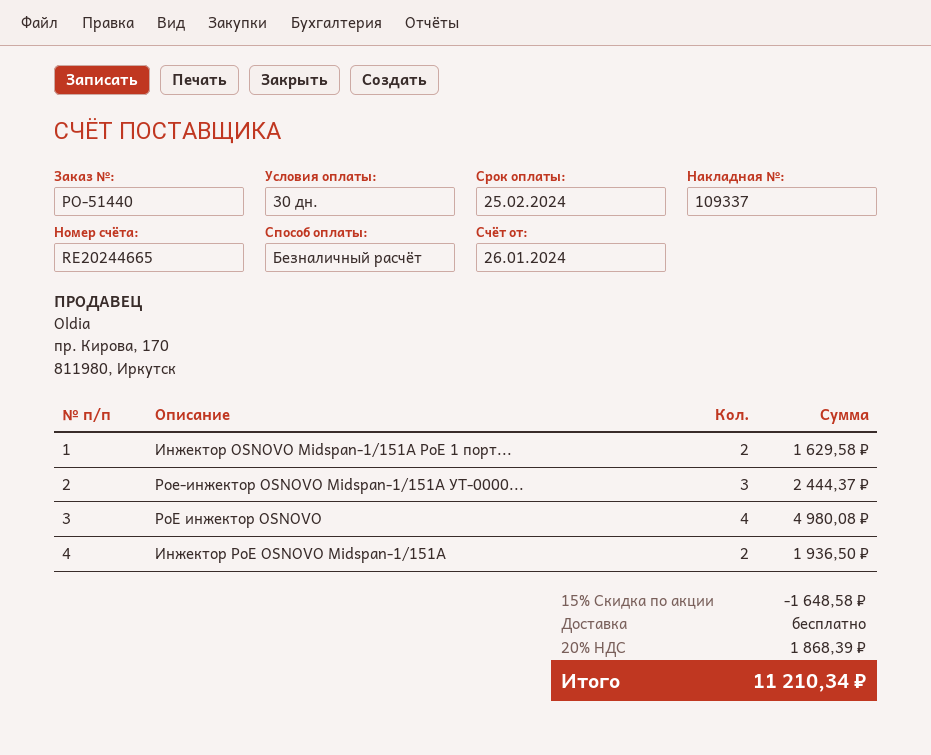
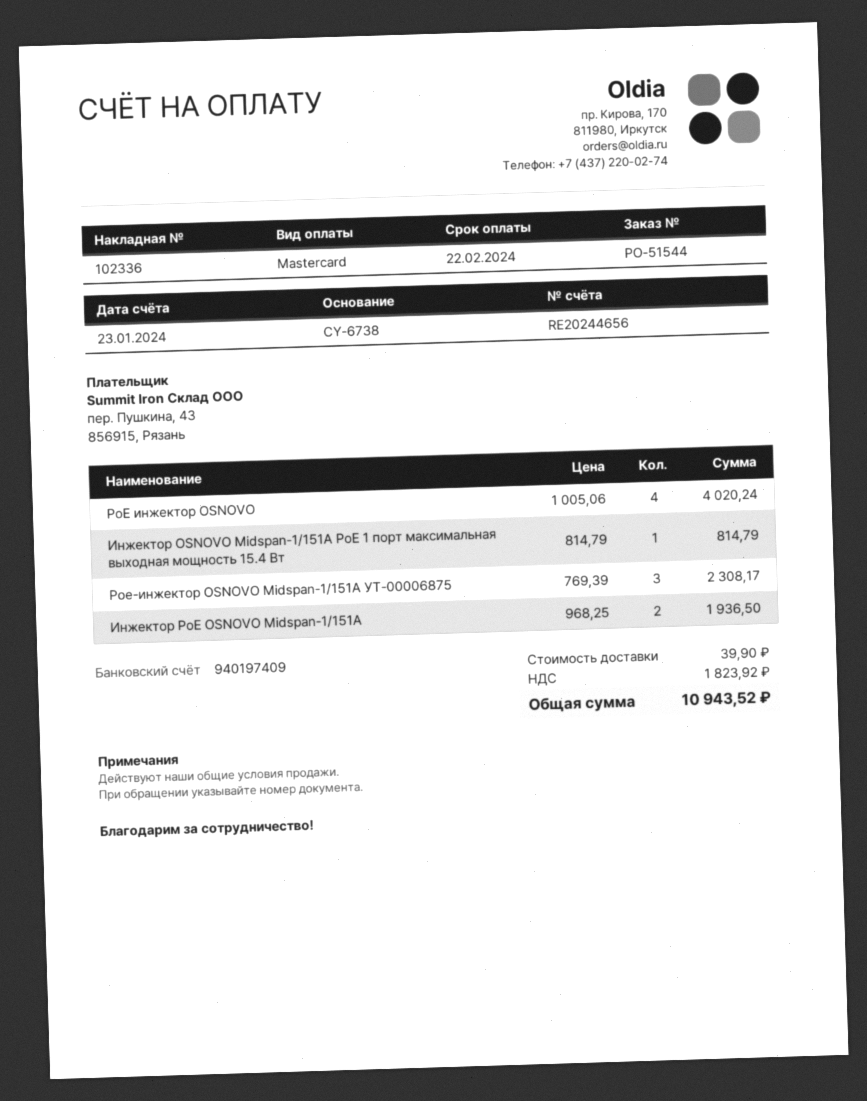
order number: PO-51440 -> PO-51544
delivery note number: 109337 -> 102336
invoice number: RE20244665 -> RE20244656
invoice date: 2024-01-26 -> 2024-01-23
due date: 2024-02-25 -> 2024-02-22
payment method: bank transfer -> Mastercard
Инжектор OSNOVO Midspan-1/151A PoE 1 порт...: 2 for 1629.58 -> 1 for 814.79
Poe-инжектор OSNOVO Midspan-1/151A УТ-0000...: 3 for 2444.37 -> 3 for 2308.17
РоЕ инжектор OSNOVO: 4 for 4980.08 -> 4 for 4020.24
discount: 15% = 1648.58 -> none
shipping: 0.00 -> 39.90
tax: 1868.39 -> 1823.92
total: 11210.34 -> 10943.52

